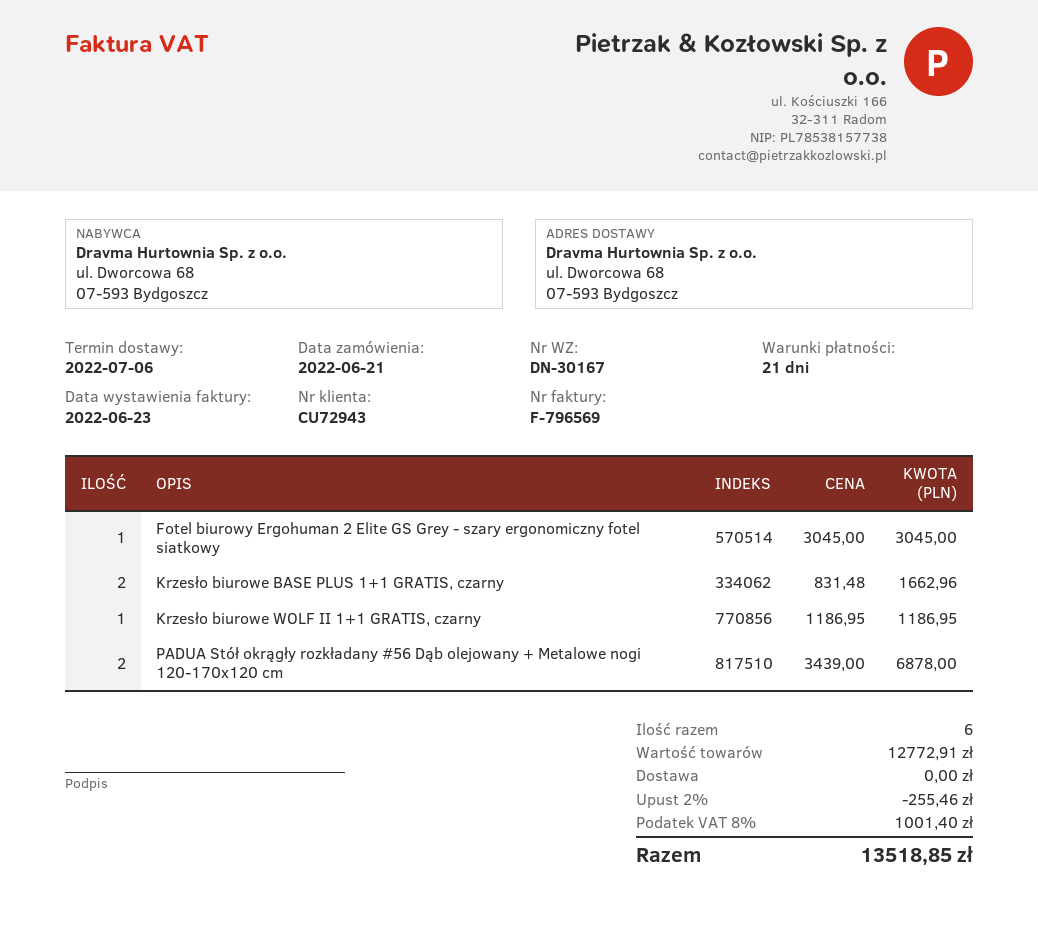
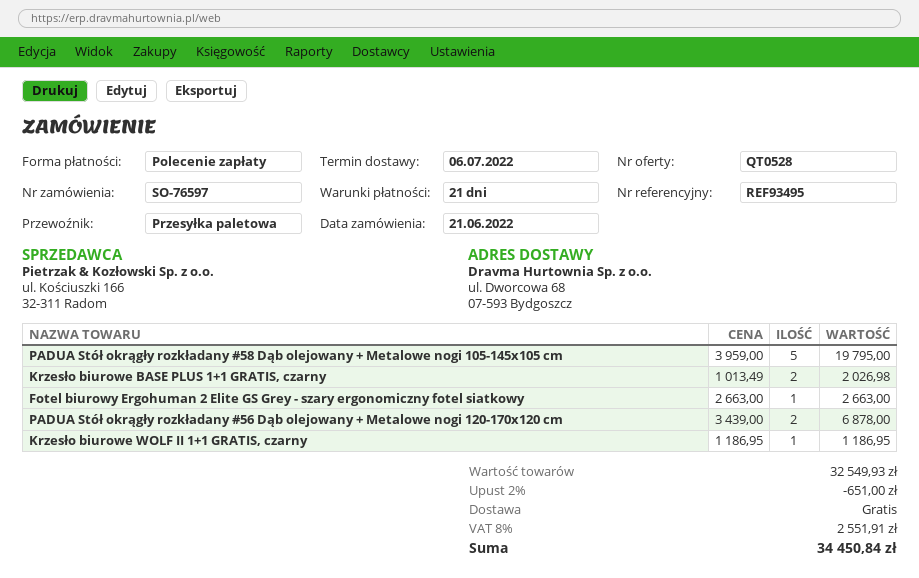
Fotel biurowy Ergohuman 2 Elite GS Grey - szary ergonomiczny fotel siatkowy: 1 x 3045.00 = 3045.00 -> 1 x 2663.00 = 2663.00
Krzesło biurowe BASE PLUS 1+1 GRATIS, czarny: 2 x 831.48 = 1662.96 -> 2 x 1013.49 = 2026.98
PADUA Stół okrągły rozkładany #58 Dąb olejowany + Metalowe nogi 105-145x105 cm: none -> 5 x 3959.00 = 19795.00
subtotal: 12772.91 -> 32549.93
discount: 2% = 255.46 -> 2% = 651.00
tax: 8% = 1001.40 -> 8% = 2551.91
total: 13518.85 -> 34450.84

